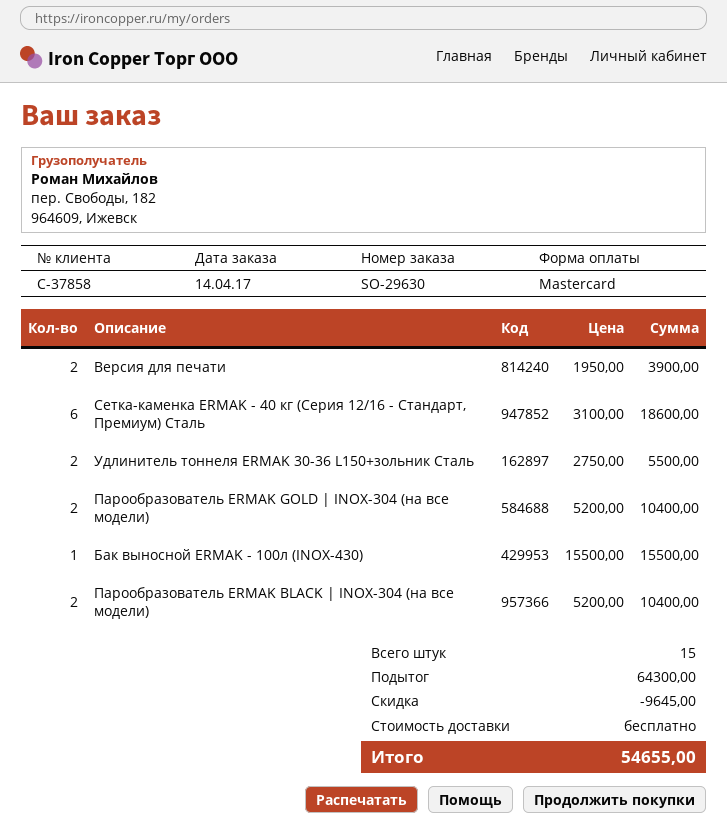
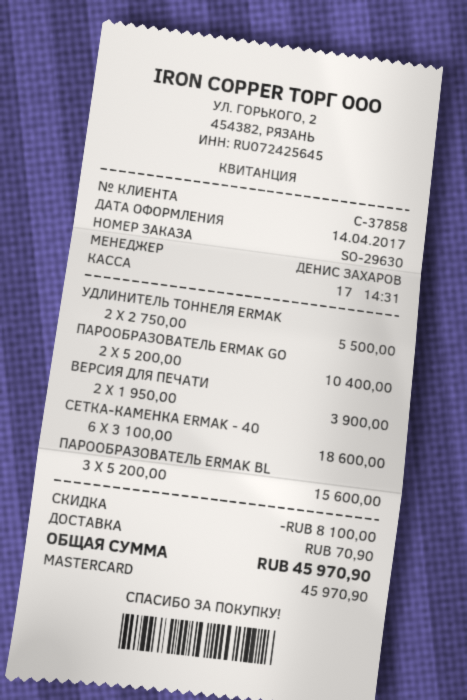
Бак выносной ERMAK - 100л (INOX-430): 1 x 15500.00 = 15500.00 -> none
Парообразователь ERMAK BLACK | INOX-304 (на все модели): 2 x 5200.00 = 10400.00 -> 3 x 5200.00 = 15600.00
discount: 9645.00 -> 8100.00
shipping: 0.00 -> 70.90
total: 54655.00 -> 45970.90

